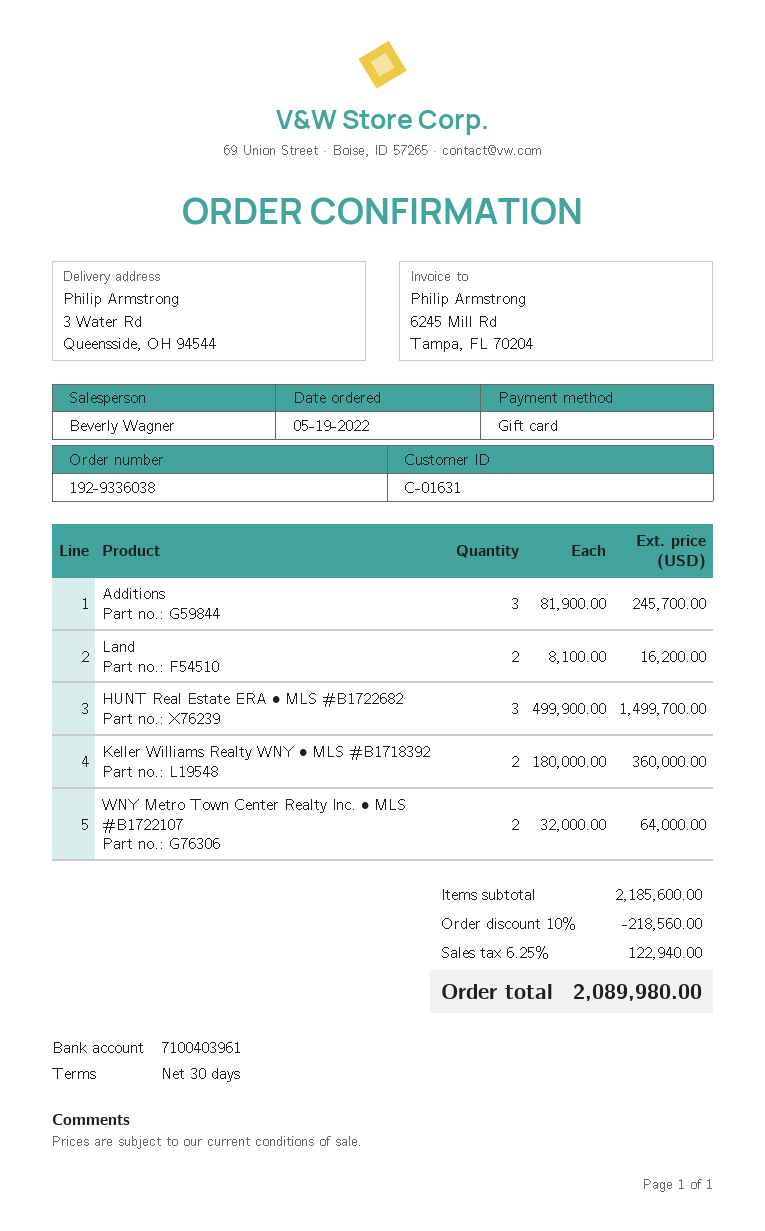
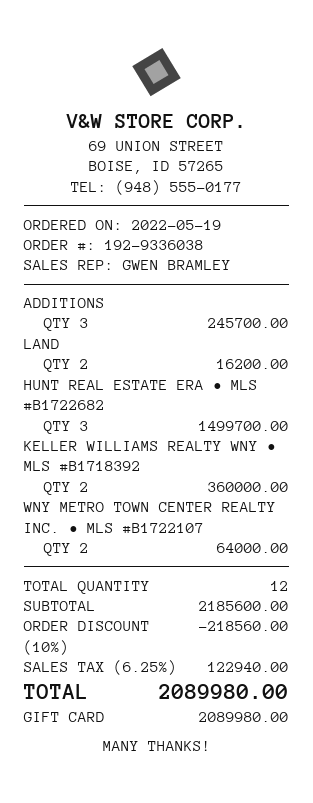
sales rep: Beverly Wagner -> GWEN BRAMLEY

